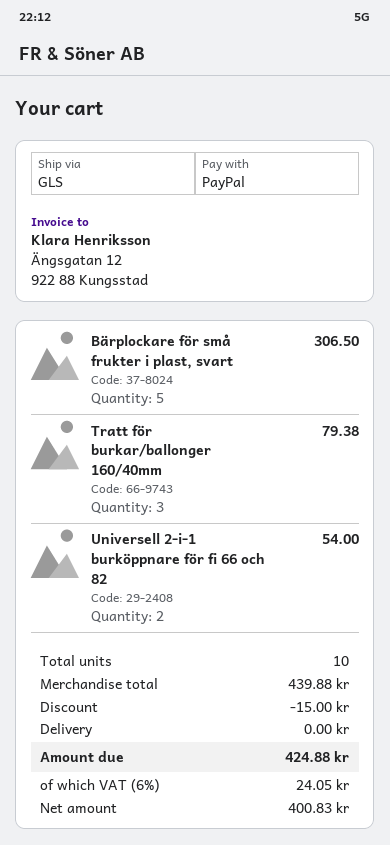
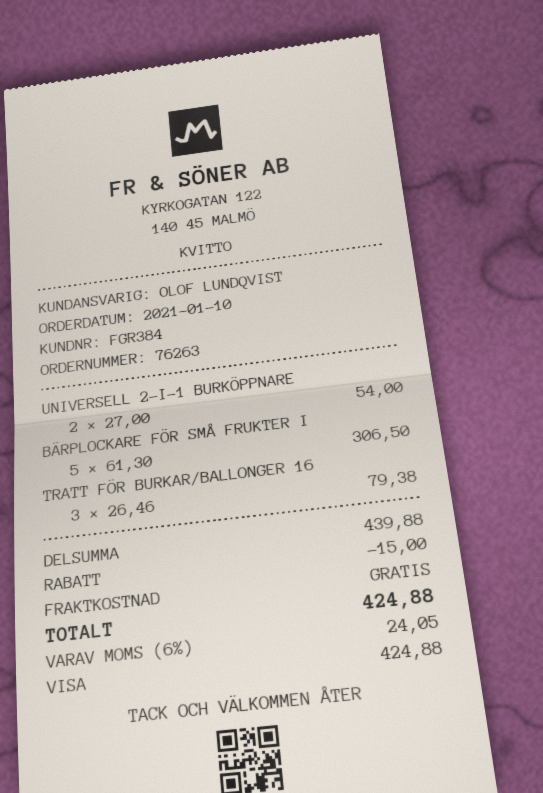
payment method: PayPal -> Visa

